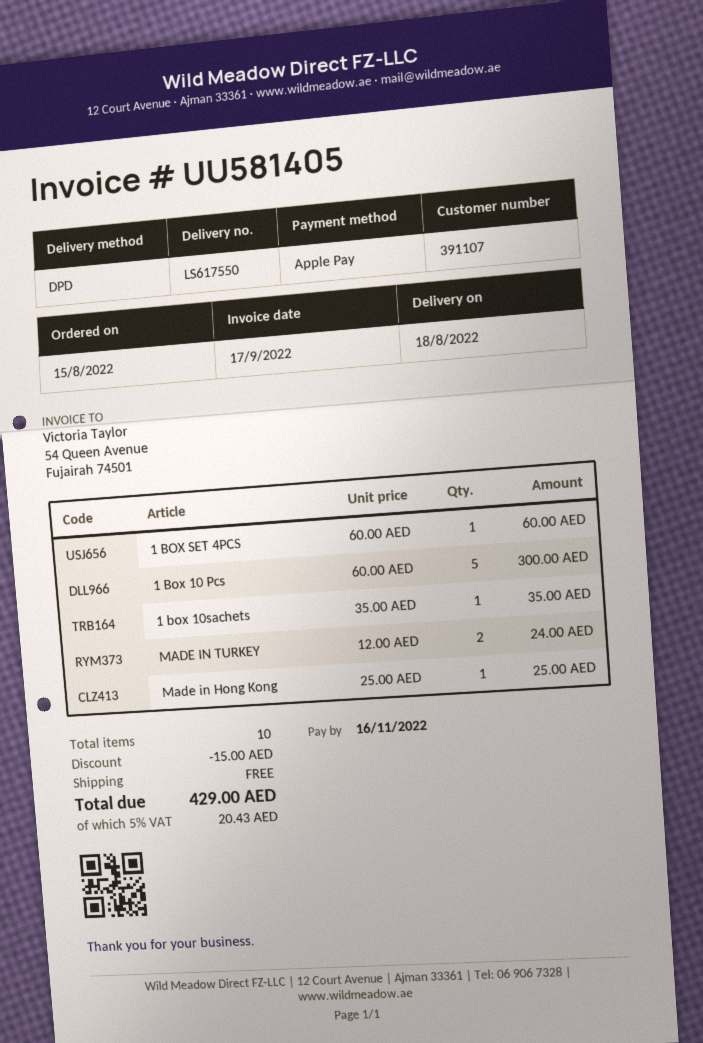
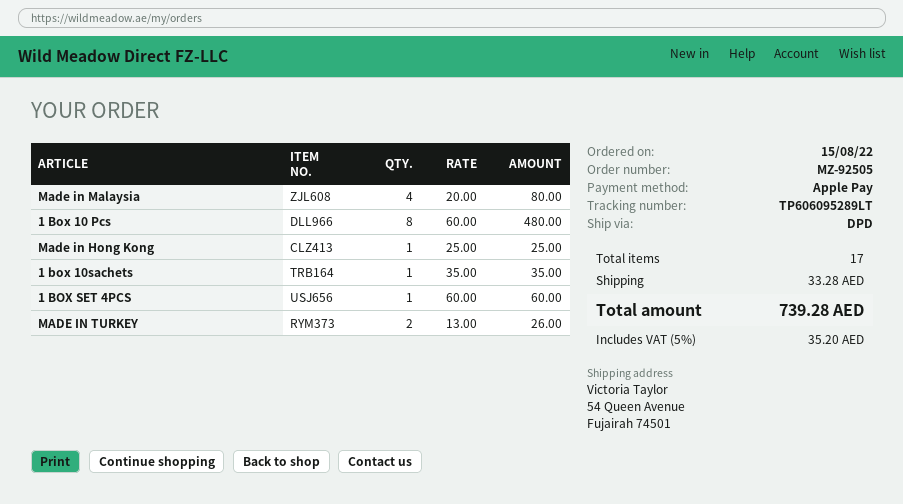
1 Box 10 Pcs: 5 x 60.00 = 300.00 -> 8 x 60.00 = 480.00
MADE IN TURKEY: 2 x 12.00 = 24.00 -> 2 x 13.00 = 26.00
Made in Malaysia: none -> 4 x 20.00 = 80.00
total quantity: 10 -> 17
discount: 15.00 -> none
shipping: 0.00 -> 33.28
tax: 5% = 20.43 -> 5% = 35.20
total: 429.00 -> 739.28

